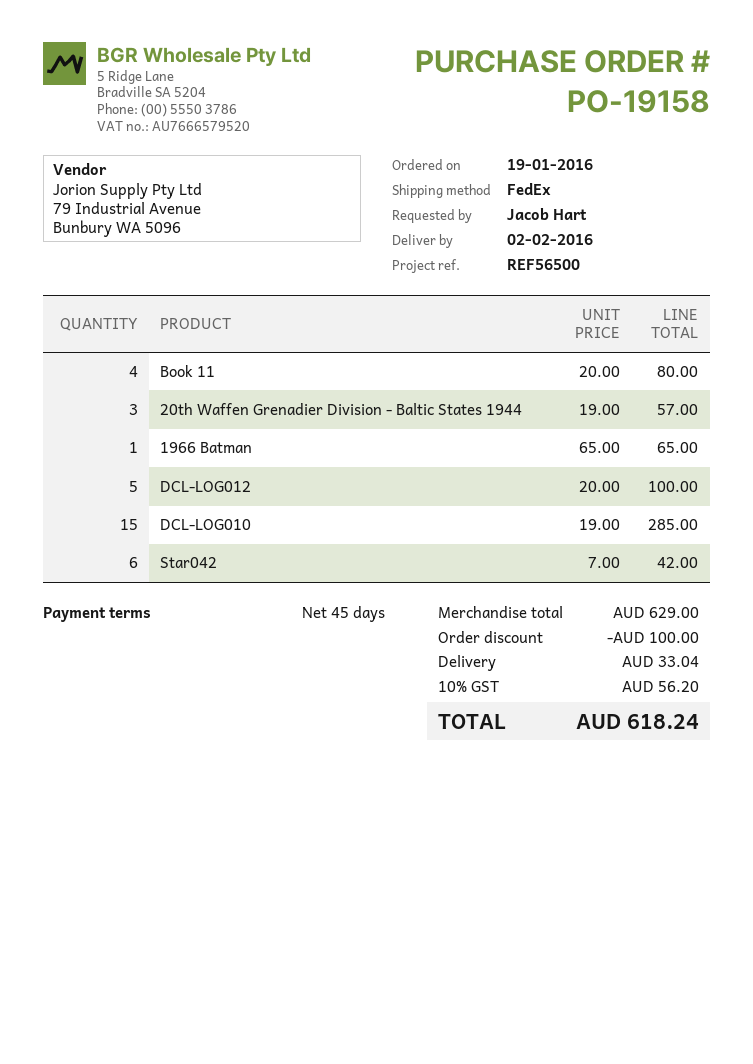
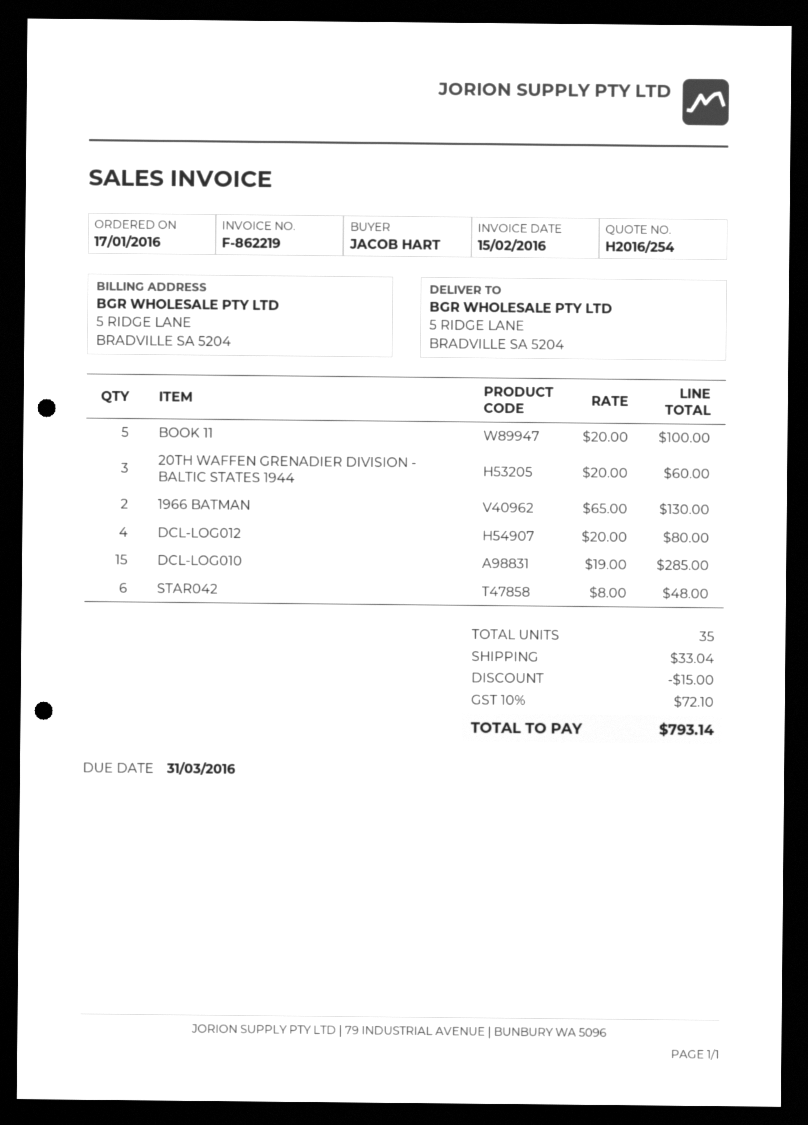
order date: 2016-01-19 -> 2016-01-17
Book 11: 4 x 20.00 = 80.00 -> 5 x 20.00 = 100.00
20th Waffen Grenadier Division - Baltic States 1944: 3 x 19.00 = 57.00 -> 3 x 20.00 = 60.00
1966 Batman: 1 x 65.00 = 65.00 -> 2 x 65.00 = 130.00
DCL-LOG012: 5 x 20.00 = 100.00 -> 4 x 20.00 = 80.00
Star042: 6 x 7.00 = 42.00 -> 6 x 8.00 = 48.00
discount: 100.00 -> 15.00
tax: 10% = 56.20 -> 10% = 72.10
total: 618.24 -> 793.14

